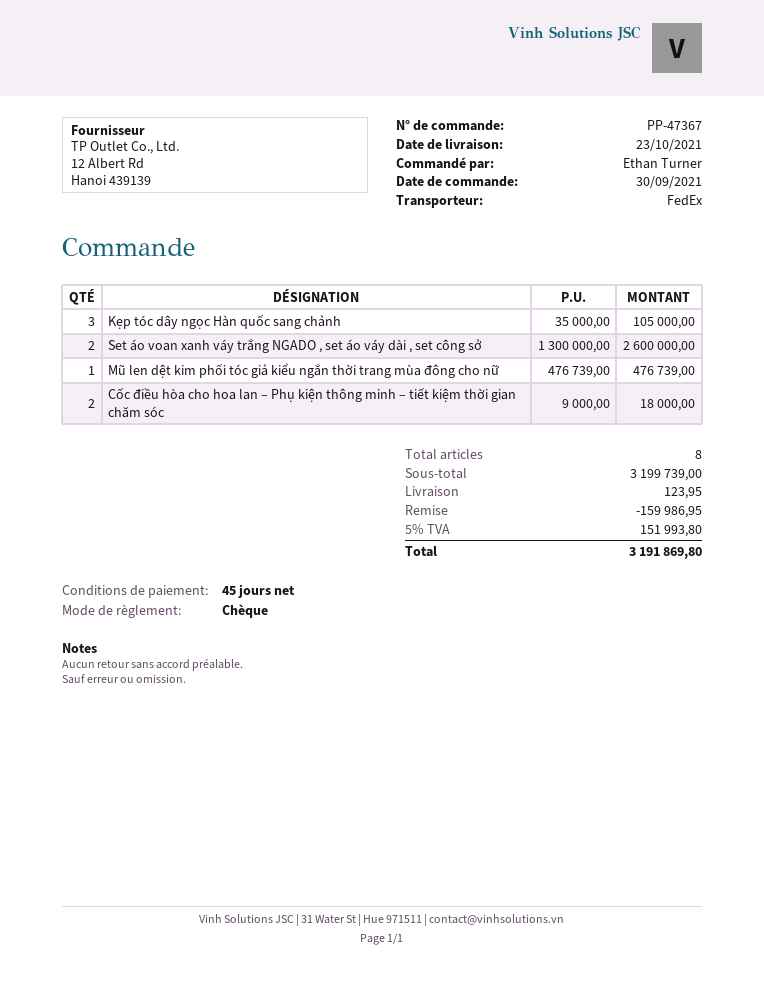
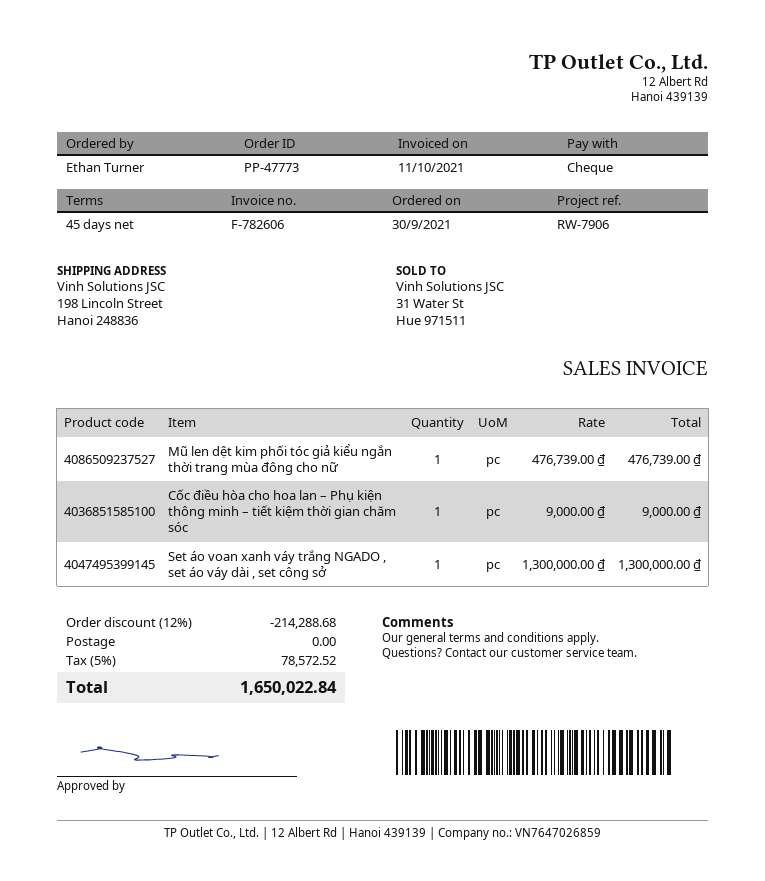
order number: PP-47367 -> PP-47773
Kẹp tóc dây ngọc Hàn quốc sang chảnh: 3 x 35000.00 = 105000.00 -> none
Set áo voan xanh váy trắng NGADO , set áo váy dài , set công sở: 2 x 1300000.00 = 2600000.00 -> 1 x 1300000.00 = 1300000.00
Cốc điều hòa cho hoa lan – Phụ kiện thông minh – tiết kiệm thời gian chăm sóc: 2 x 9000.00 = 18000.00 -> 1 x 9000.00 = 9000.00
discount: 159986.95 -> 214288.68
shipping: 123.95 -> 0.00
tax: 5% = 151993.80 -> 5% = 78572.52
total: 3191869.80 -> 1650022.84

